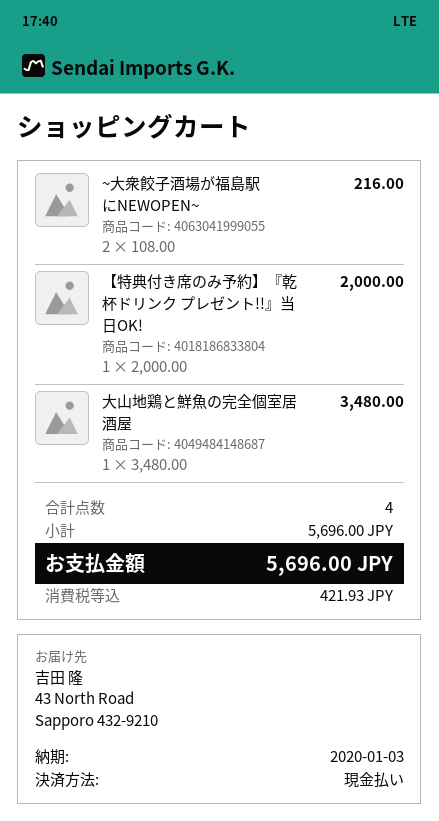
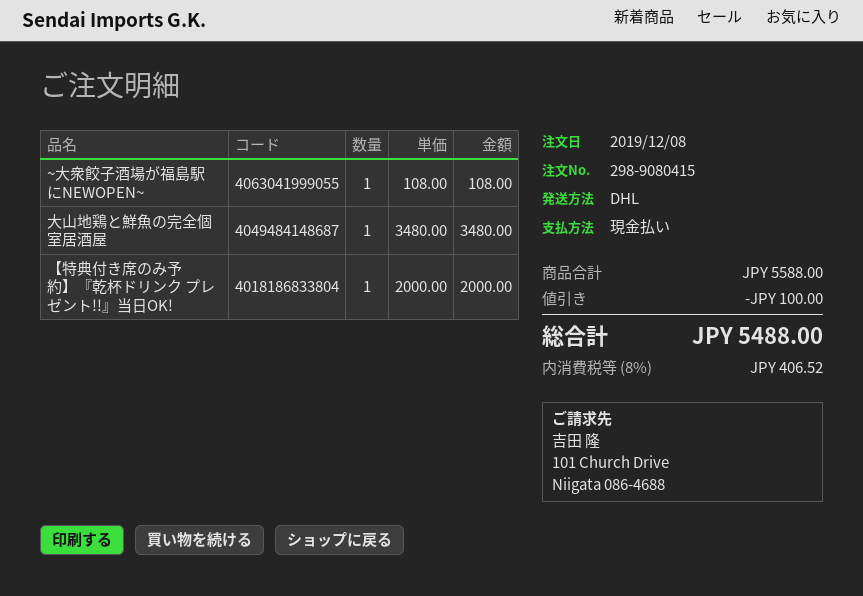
~大衆餃子酒場が福島駅にNEWOPEN~: 2 x 108.00 = 216.00 -> 1 x 108.00 = 108.00
subtotal: 5696.00 -> 5588.00
discount: none -> 100.00
tax: 421.93 -> 406.52
total: 5696.00 -> 5488.00

